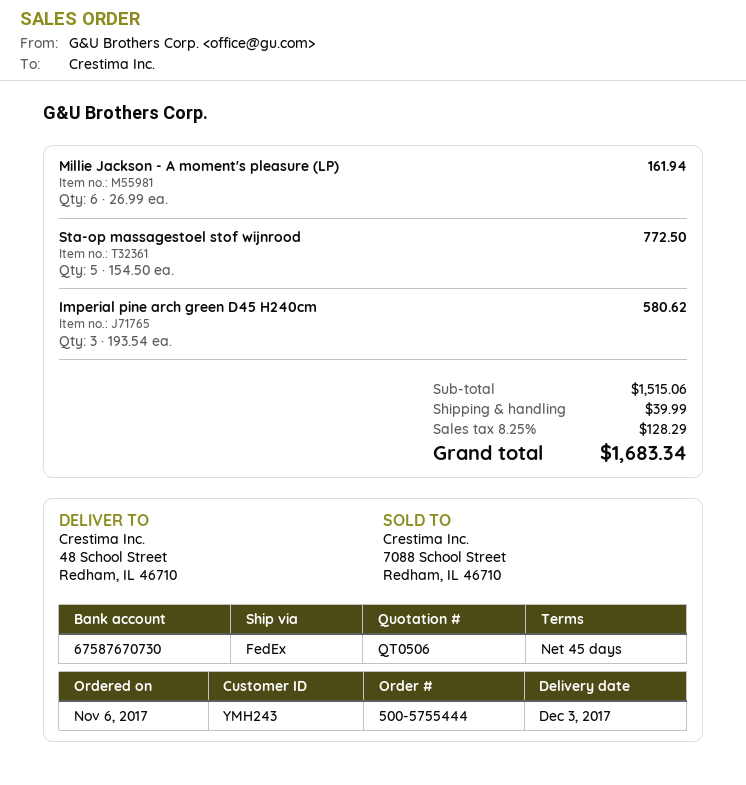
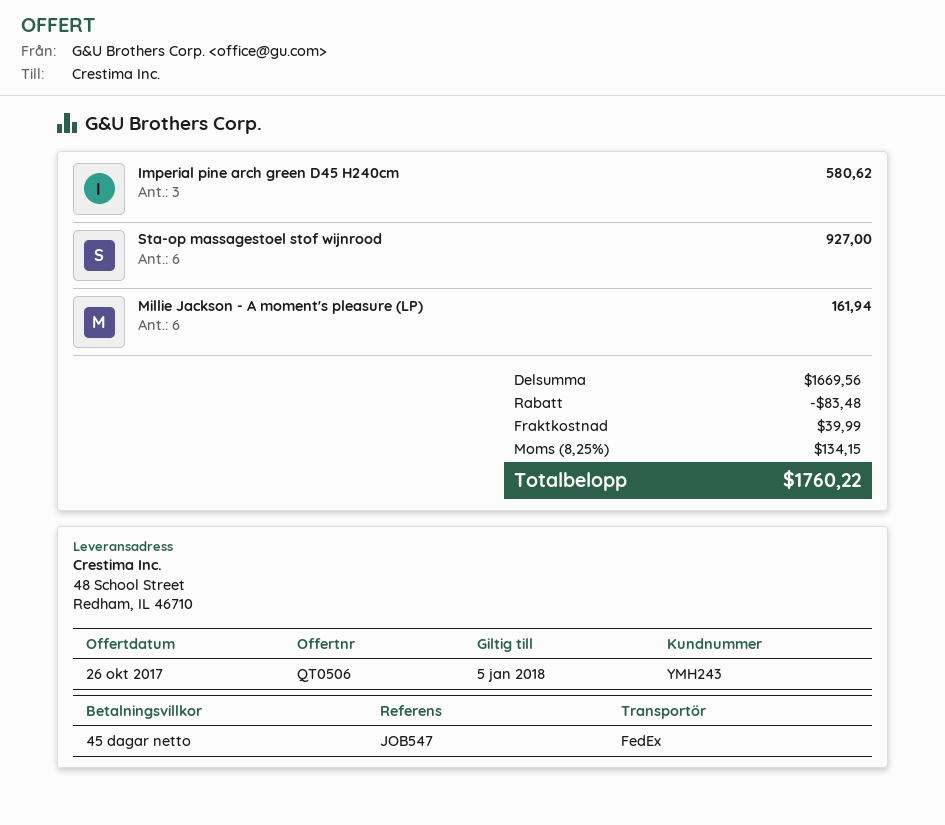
Sta-op massagestoel stof wijnrood: 5 for 772.50 -> 6 for 927.00
subtotal: 1515.06 -> 1669.56
discount: none -> 83.48
tax: 8.25% = 128.29 -> 8.25% = 134.15
total: 1683.34 -> 1760.22

